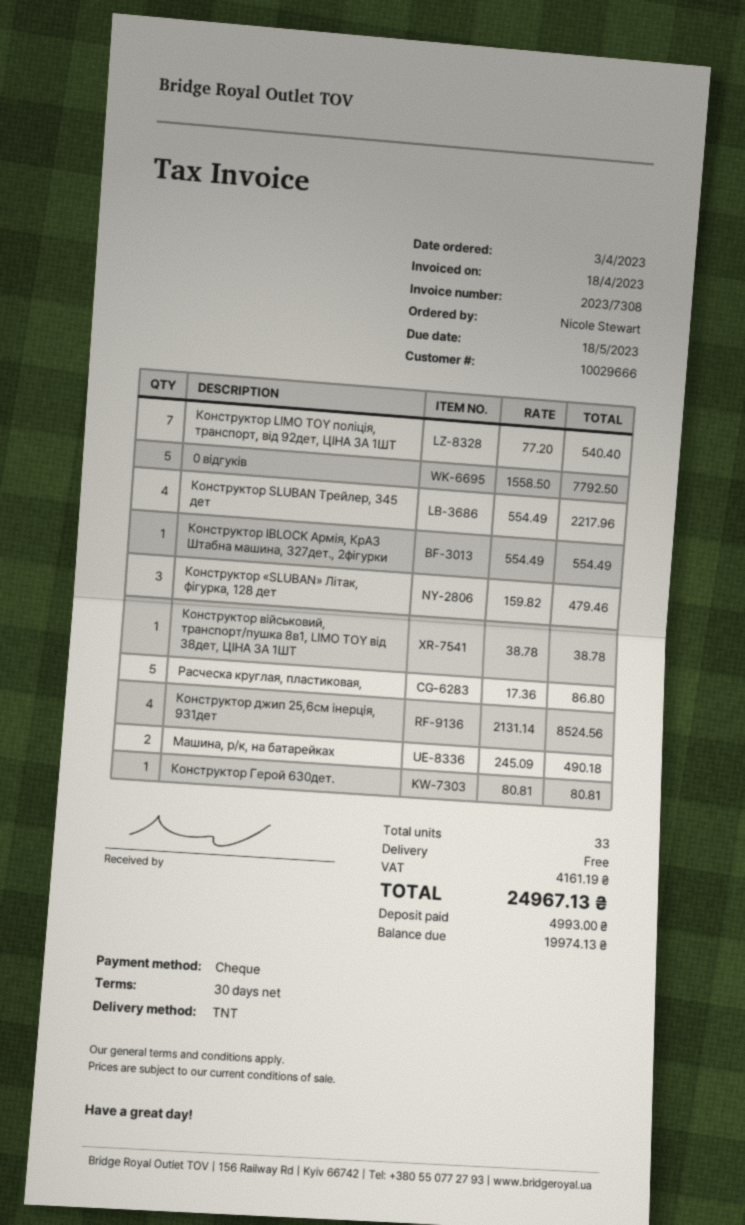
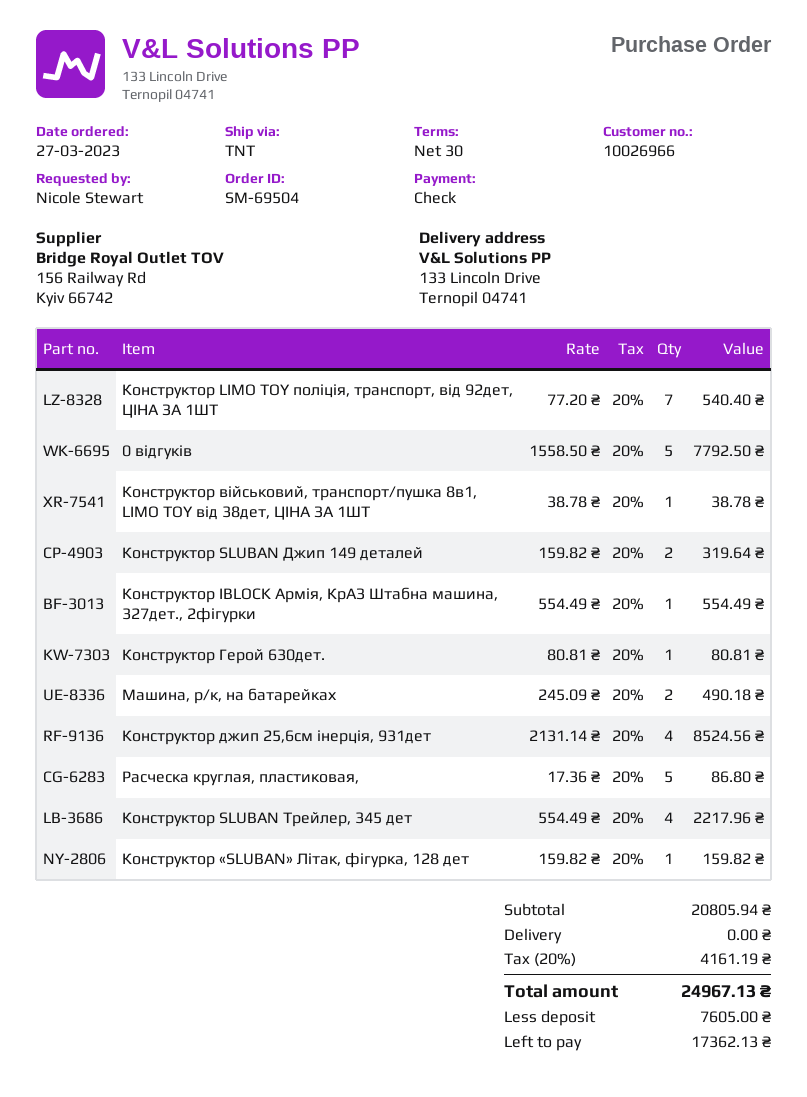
order date: 2023-04-03 -> 2023-03-27
customer number: 10029666 -> 10026966
Конструктор «SLUBAN» Літак, фігурка, 128 дет: 3 x 159.82 = 479.46 -> 1 x 159.82 = 159.82
Конструктор SLUBAN Джип 149 деталей: none -> 2 x 159.82 = 319.64
deposit: 4993.00 -> 7605.00
balance: 19974.13 -> 17362.13

